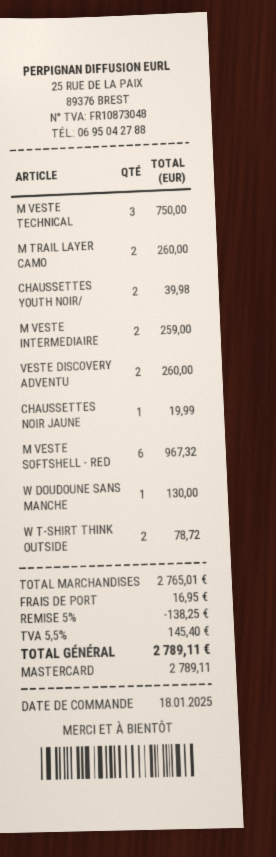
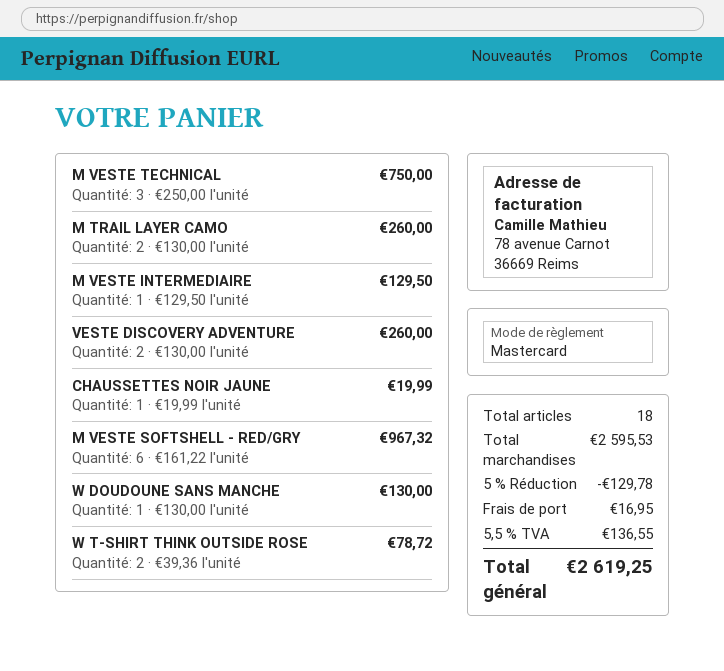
CHAUSSETTES YOUTH NOIR/: 2 for 39.98 -> none
M VESTE INTERMEDIAIRE: 2 for 259.00 -> 1 for 129.50
subtotal: 2765.01 -> 2595.53
discount: 5% = 138.25 -> 5% = 129.78
tax: 5.5% = 145.40 -> 5.5% = 136.55
total: 2789.11 -> 2619.25

